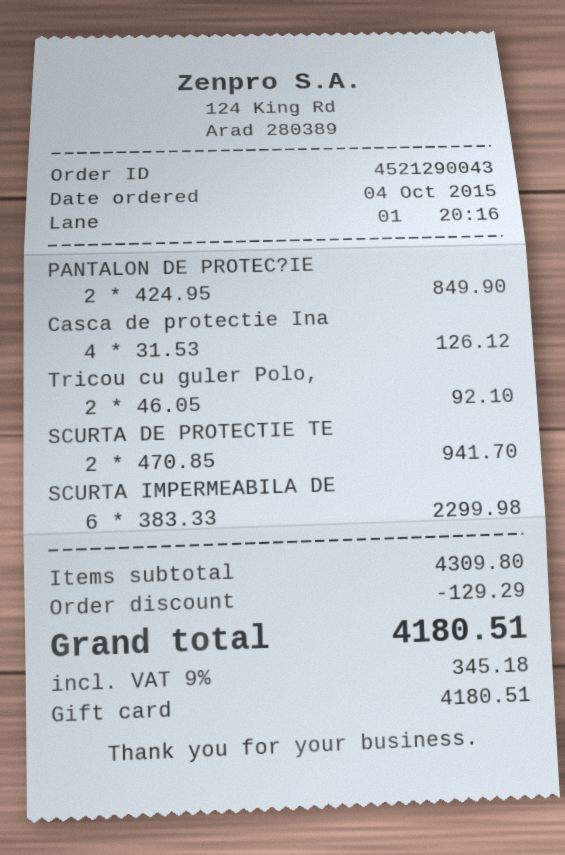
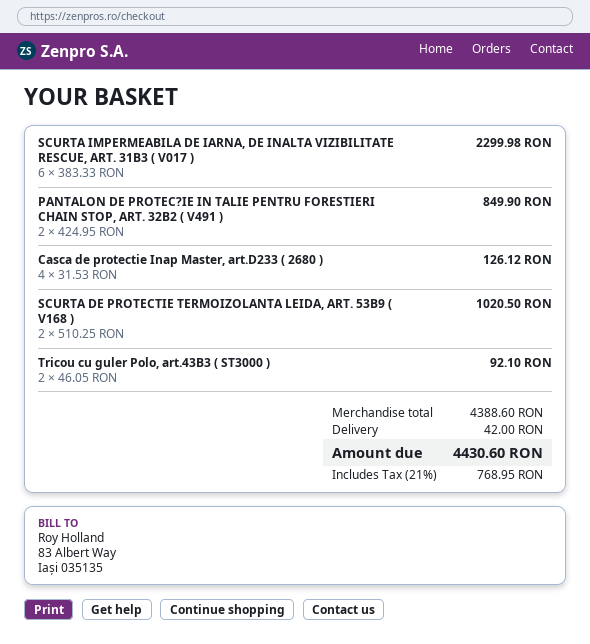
SCURTA DE PROTECTIE TE: 2 x 470.85 = 941.70 -> 2 x 510.25 = 1020.50
subtotal: 4309.80 -> 4388.60
discount: 129.29 -> none
shipping: none -> 42.00
tax: 9% = 345.18 -> 21% = 768.95
total: 4180.51 -> 4430.60

